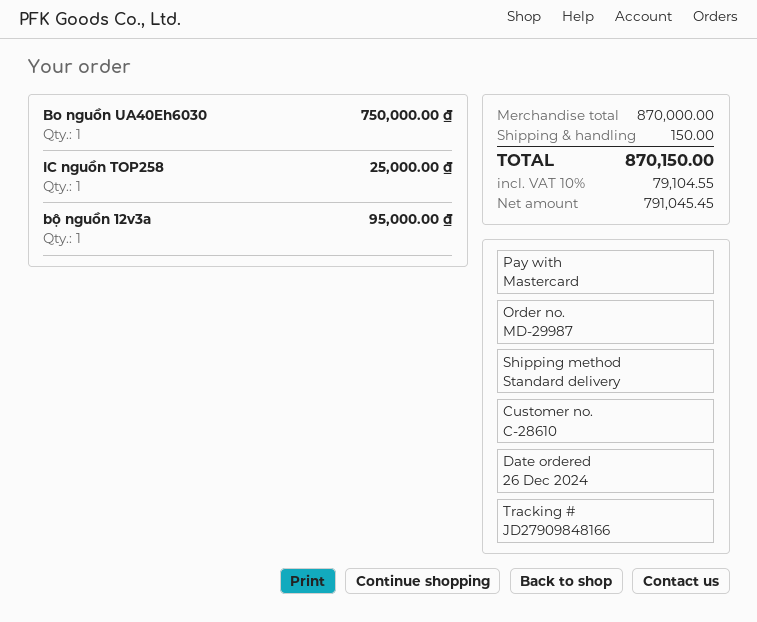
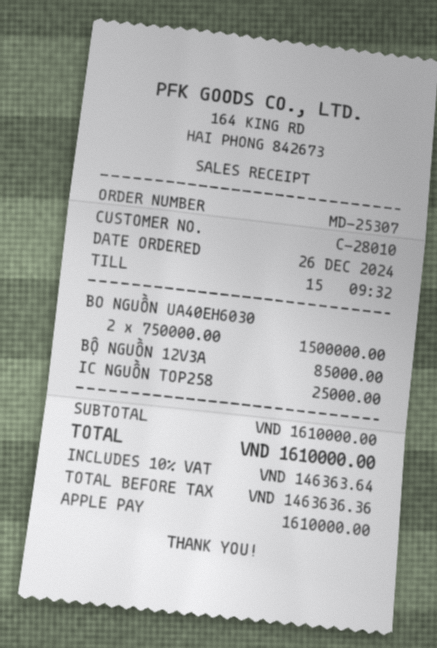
order number: MD-29987 -> MD-25307
customer number: C-28610 -> C-28010
payment method: Mastercard -> Apple Pay
Bo nguồn UA40Eh6030: 1 for 750000.00 -> 2 for 1500000.00
bộ nguồn 12v3a: 1 for 95000.00 -> 1 for 85000.00
subtotal: 870000.00 -> 1610000.00
shipping: 150.00 -> none
net: 791045.45 -> 1463636.36
tax: 10% = 79104.55 -> 10% = 146363.64
total: 870150.00 -> 1610000.00

